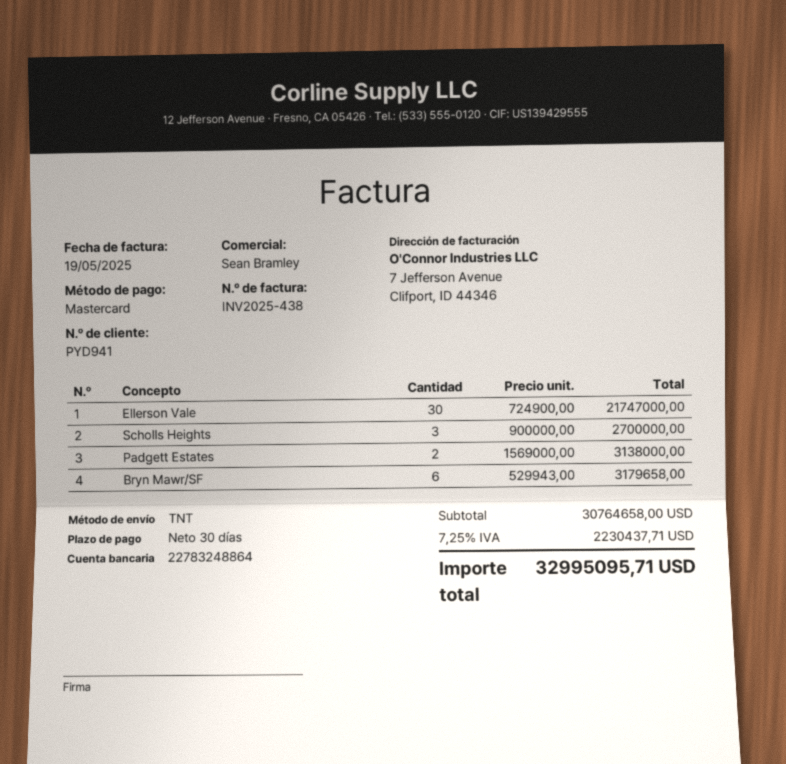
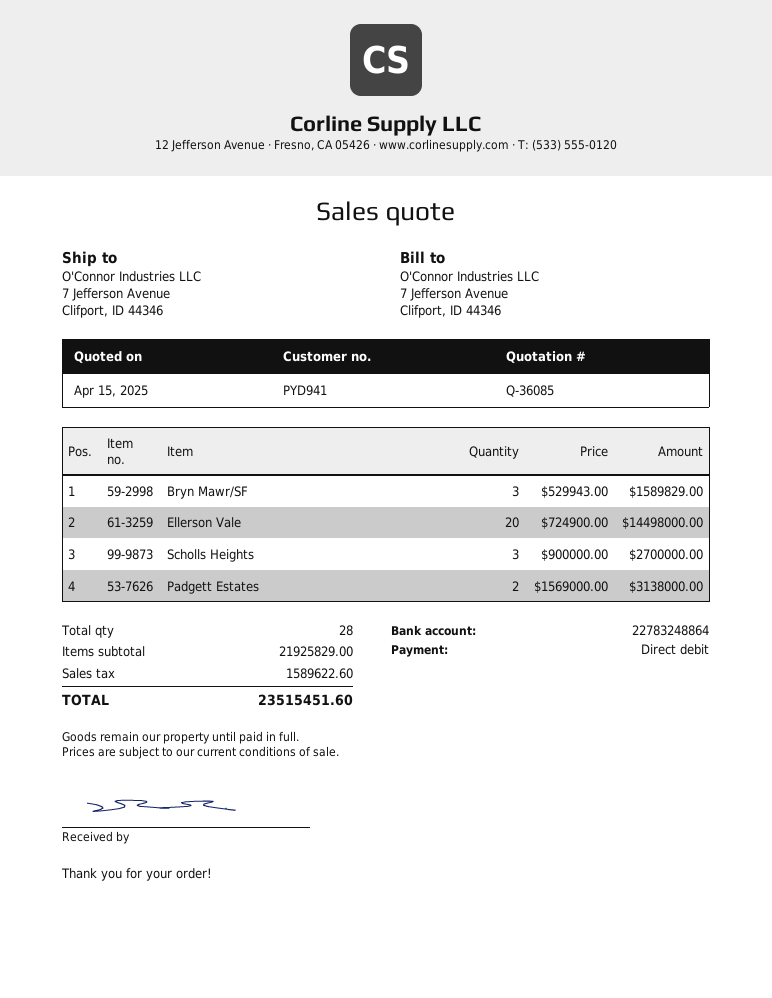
payment method: Mastercard -> direct debit
Ellerson Vale: 30 x 724900.00 = 21747000.00 -> 20 x 724900.00 = 14498000.00
Bryn Mawr/SF: 6 x 529943.00 = 3179658.00 -> 3 x 529943.00 = 1589829.00
subtotal: 30764658.00 -> 21925829.00
tax: 2230437.71 -> 1589622.60
total: 32995095.71 -> 23515451.60

